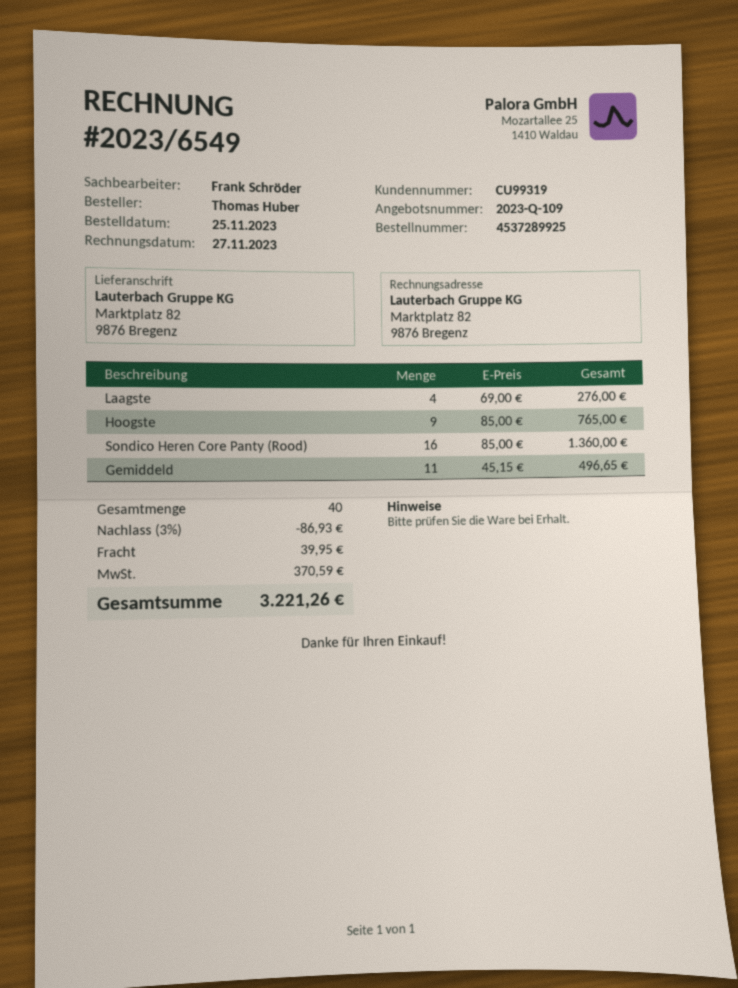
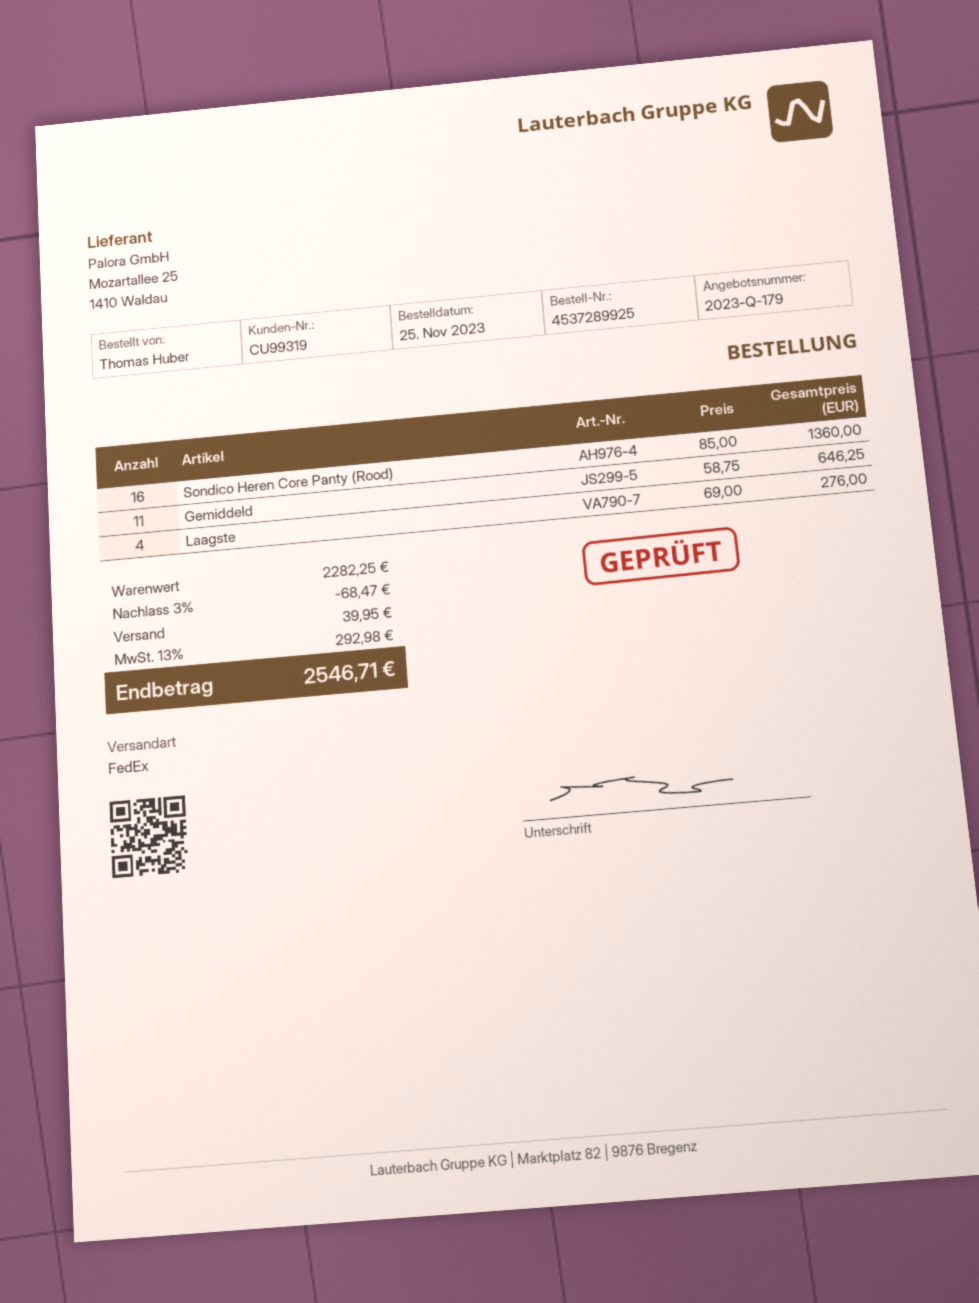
quote number: 2023-Q-109 -> 2023-Q-179
Hoogste: 9 x 85.00 = 765.00 -> none
Gemiddeld: 11 x 45.15 = 496.65 -> 11 x 58.75 = 646.25
discount: 3% = 86.93 -> 3% = 68.47
tax: 370.59 -> 292.98
total: 3221.26 -> 2546.71

